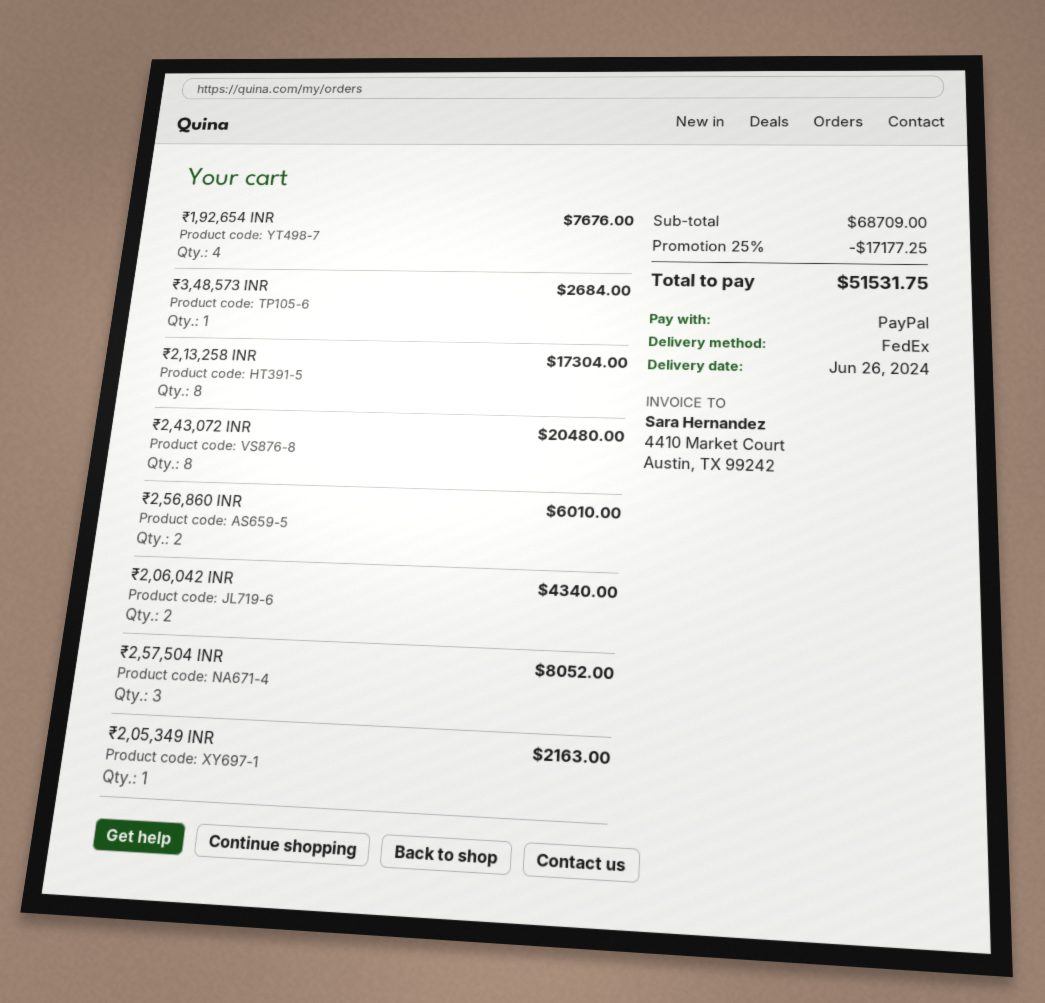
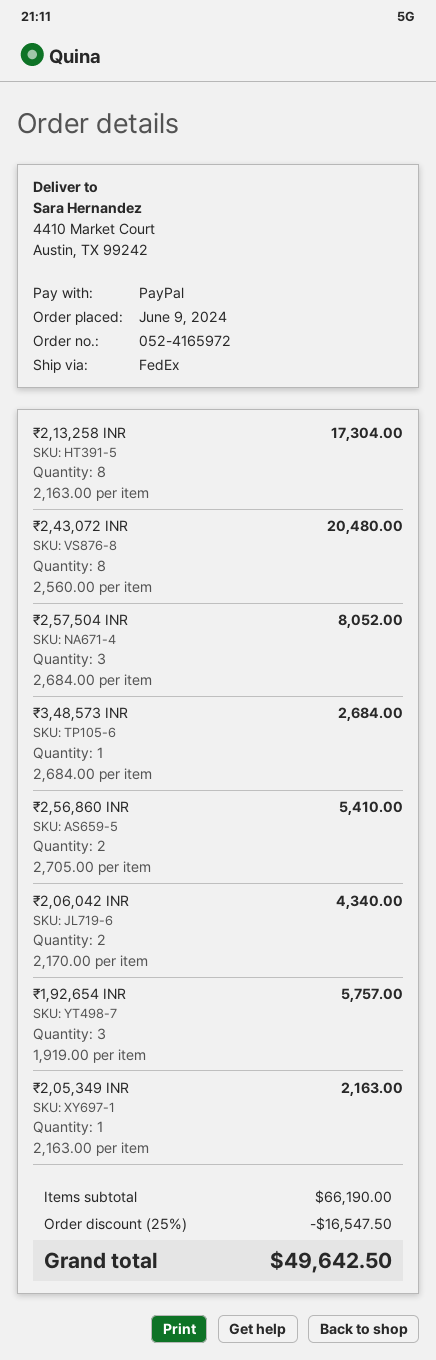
₹1,92,654 INR: 4 for 7676.00 -> 3 for 5757.00
₹2,56,860 INR: 2 for 6010.00 -> 2 for 5410.00
subtotal: 68709.00 -> 66190.00
discount: 25% = 17177.25 -> 25% = 16547.50
total: 51531.75 -> 49642.50

